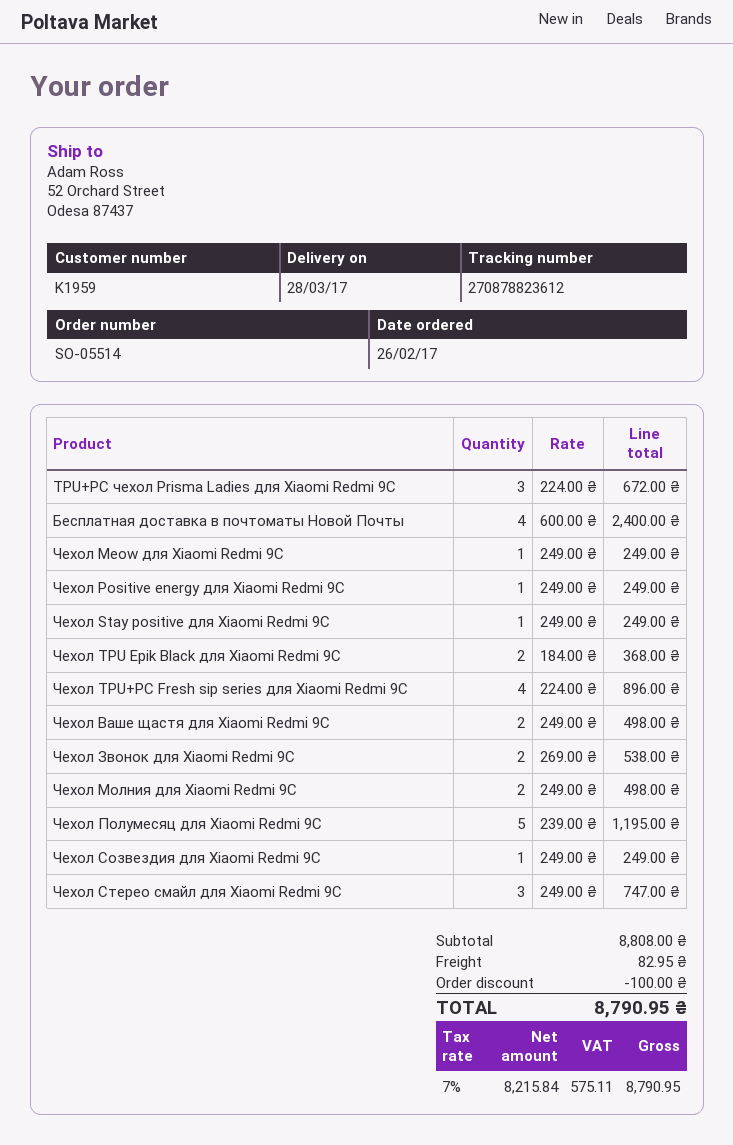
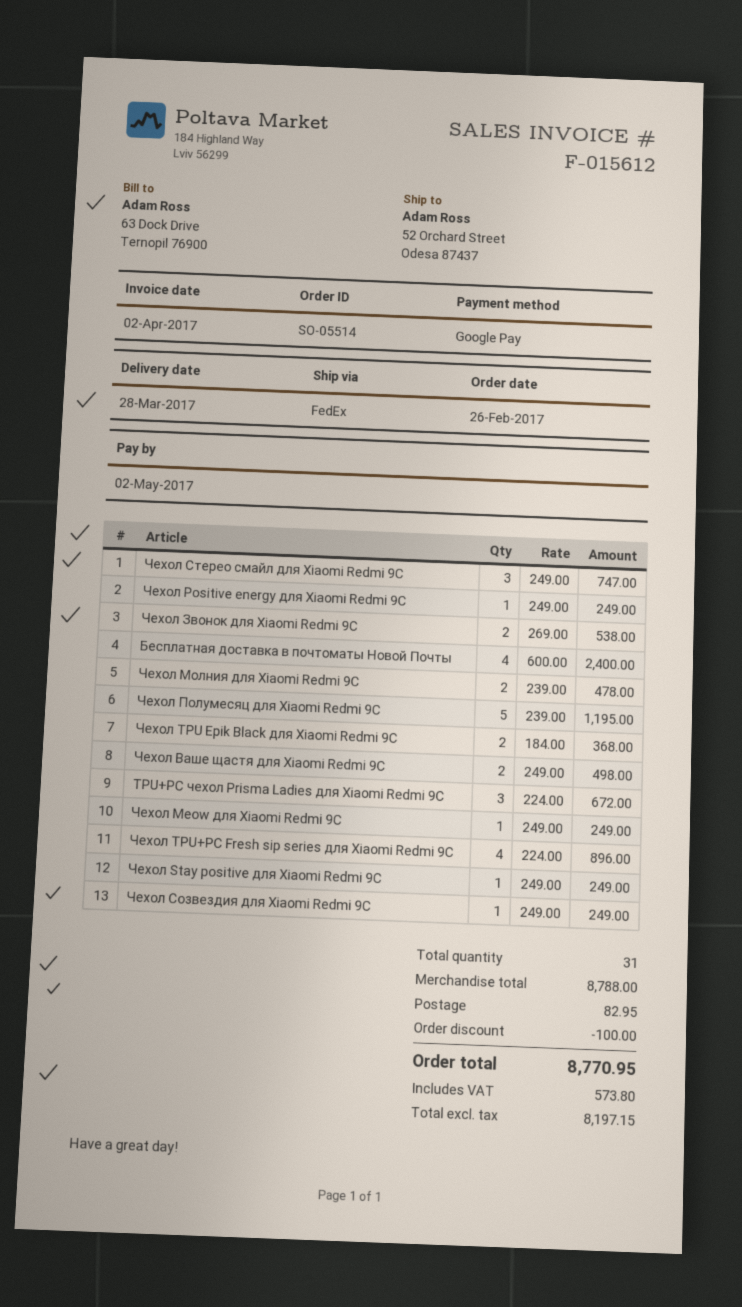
Чехол Молния для Xiaomi Redmi 9C: 2 x 249.00 = 498.00 -> 2 x 239.00 = 478.00
subtotal: 8808.00 -> 8788.00
net: 8215.84 -> 8197.15
tax: 575.11 -> 573.80
total: 8790.95 -> 8770.95

